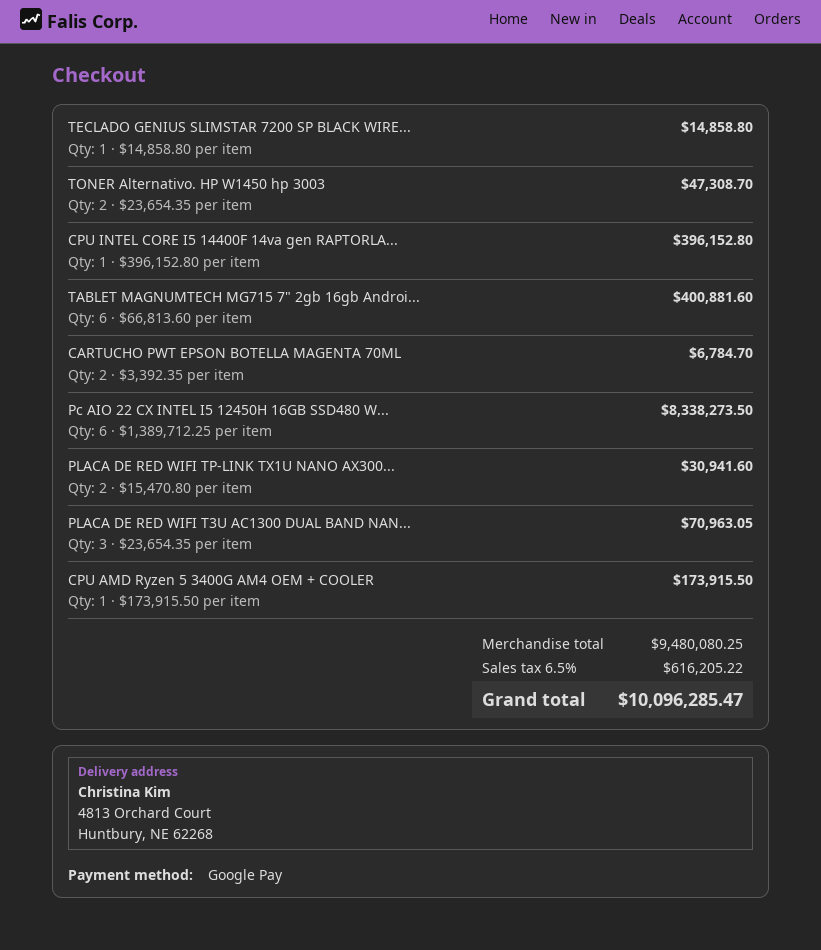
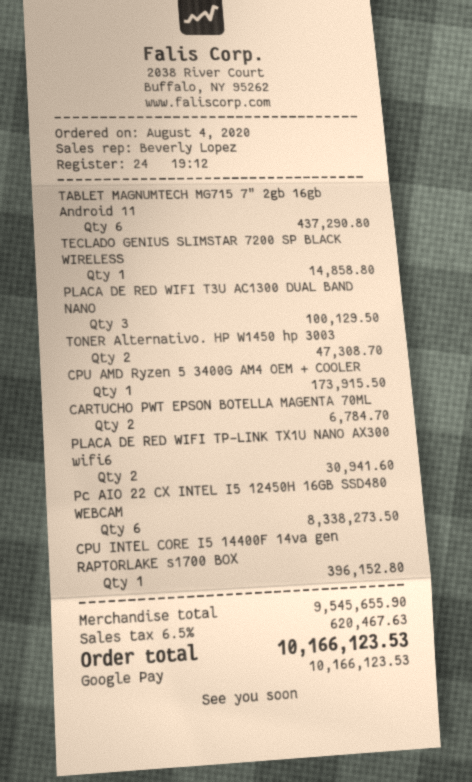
TABLET MAGNUMTECH MG715 7" 2gb 16gb Androi...: 6 for 400881.60 -> 6 for 437290.80
PLACA DE RED WIFI T3U AC1300 DUAL BAND NAN...: 3 for 70963.05 -> 3 for 100129.50
subtotal: 9480080.25 -> 9545655.90
tax: 6.5% = 616205.22 -> 6.5% = 620467.63
total: 10096285.47 -> 10166123.53

